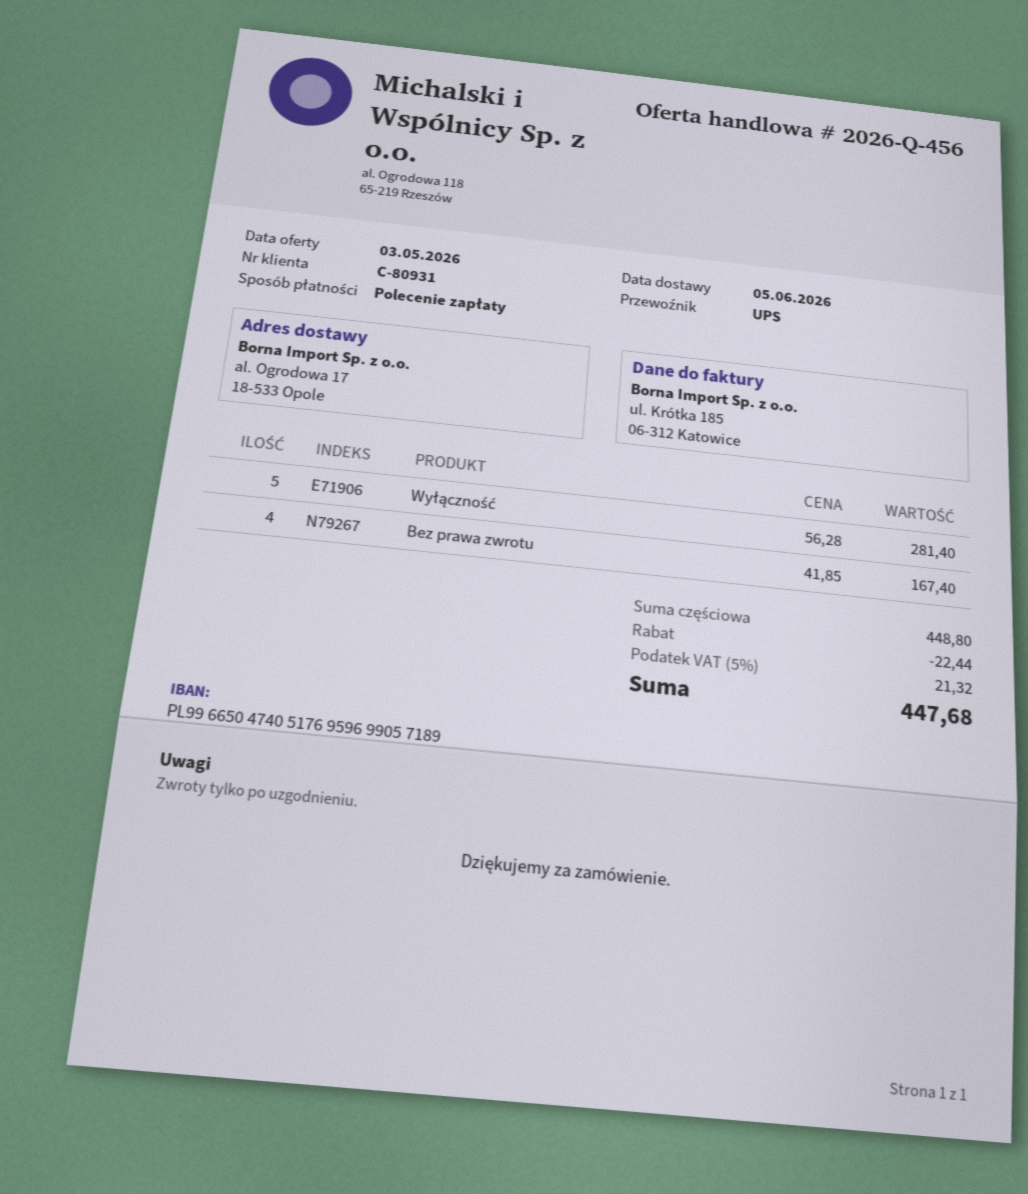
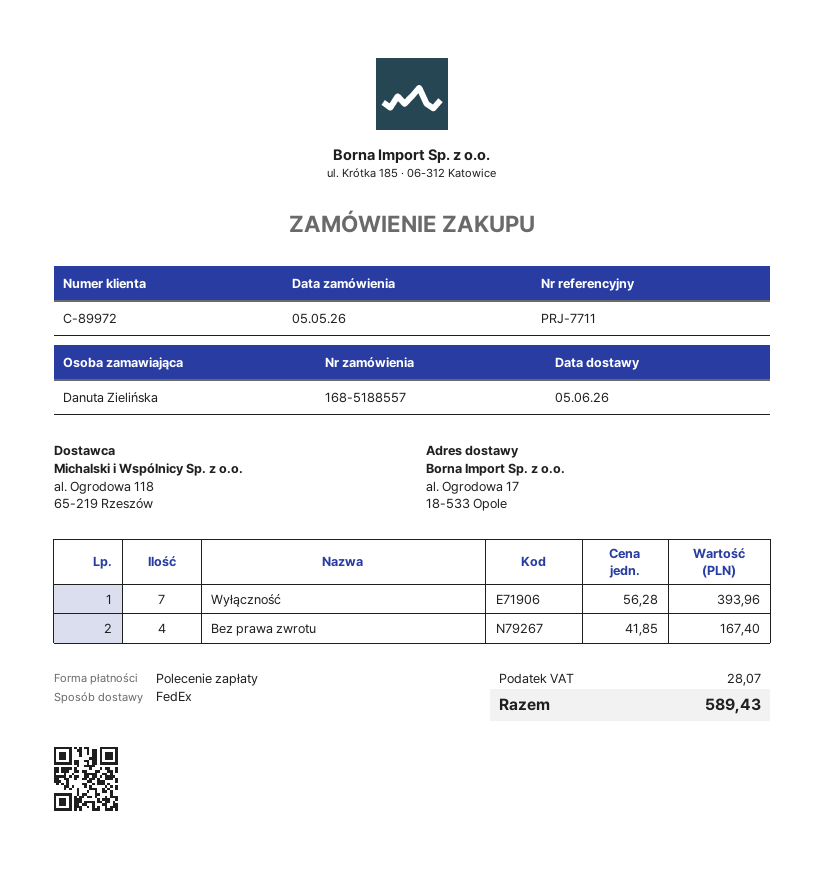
customer number: C-80931 -> C-89972
shipping method: UPS -> FedEx
Wyłączność: 5 x 56.28 = 281.40 -> 7 x 56.28 = 393.96
discount: 22.44 -> none
tax: 21.32 -> 28.07
total: 447.68 -> 589.43

